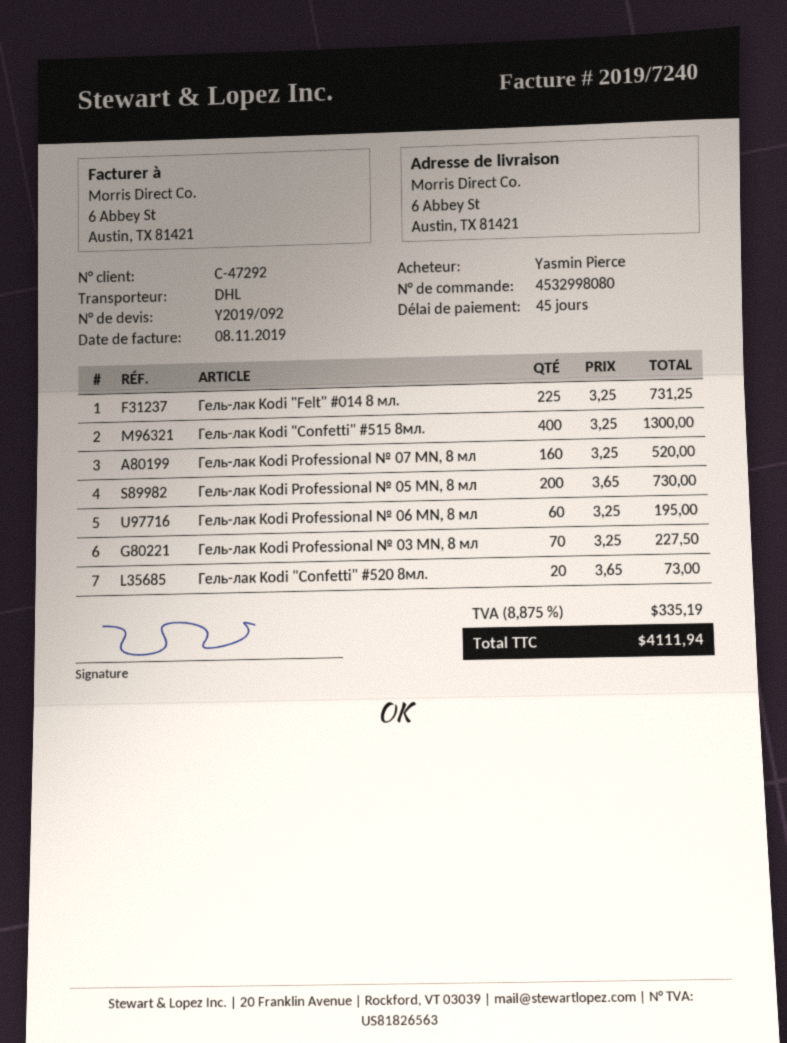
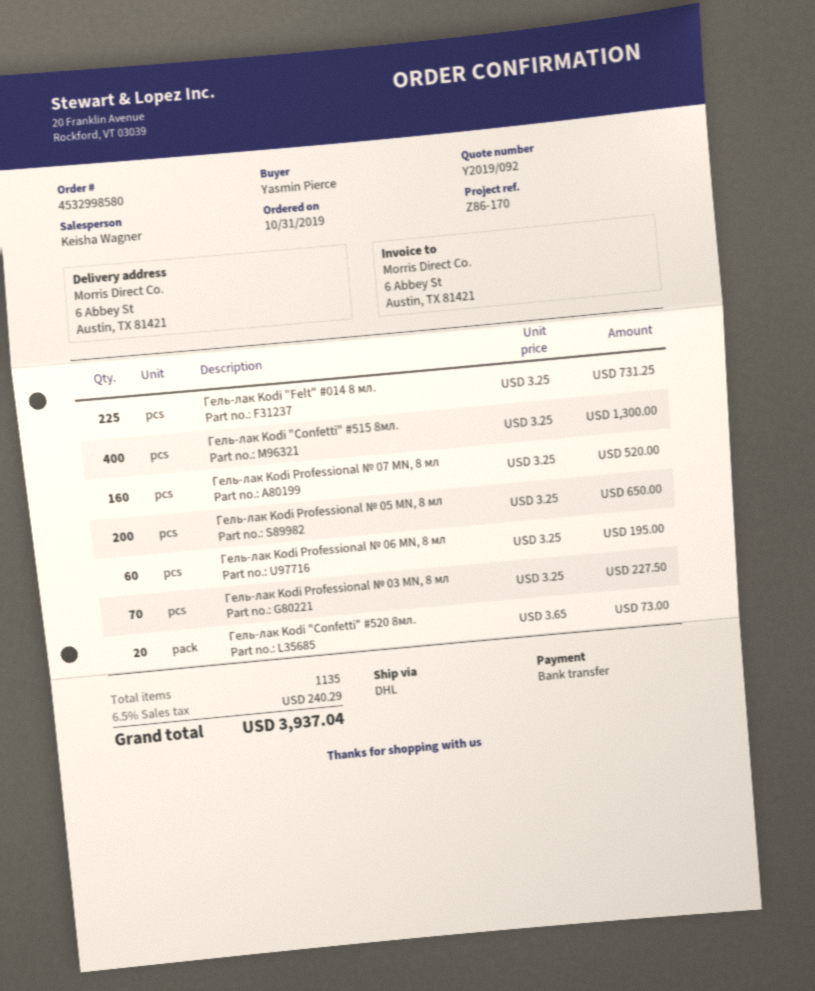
order number: 4532998080 -> 4532998580
Гель-лак Kodi Professional № 05 MN, 8 мл: 200 x 3.65 = 730.00 -> 200 x 3.25 = 650.00
tax: 8.875% = 335.19 -> 6.5% = 240.29
total: 4111.94 -> 3937.04

